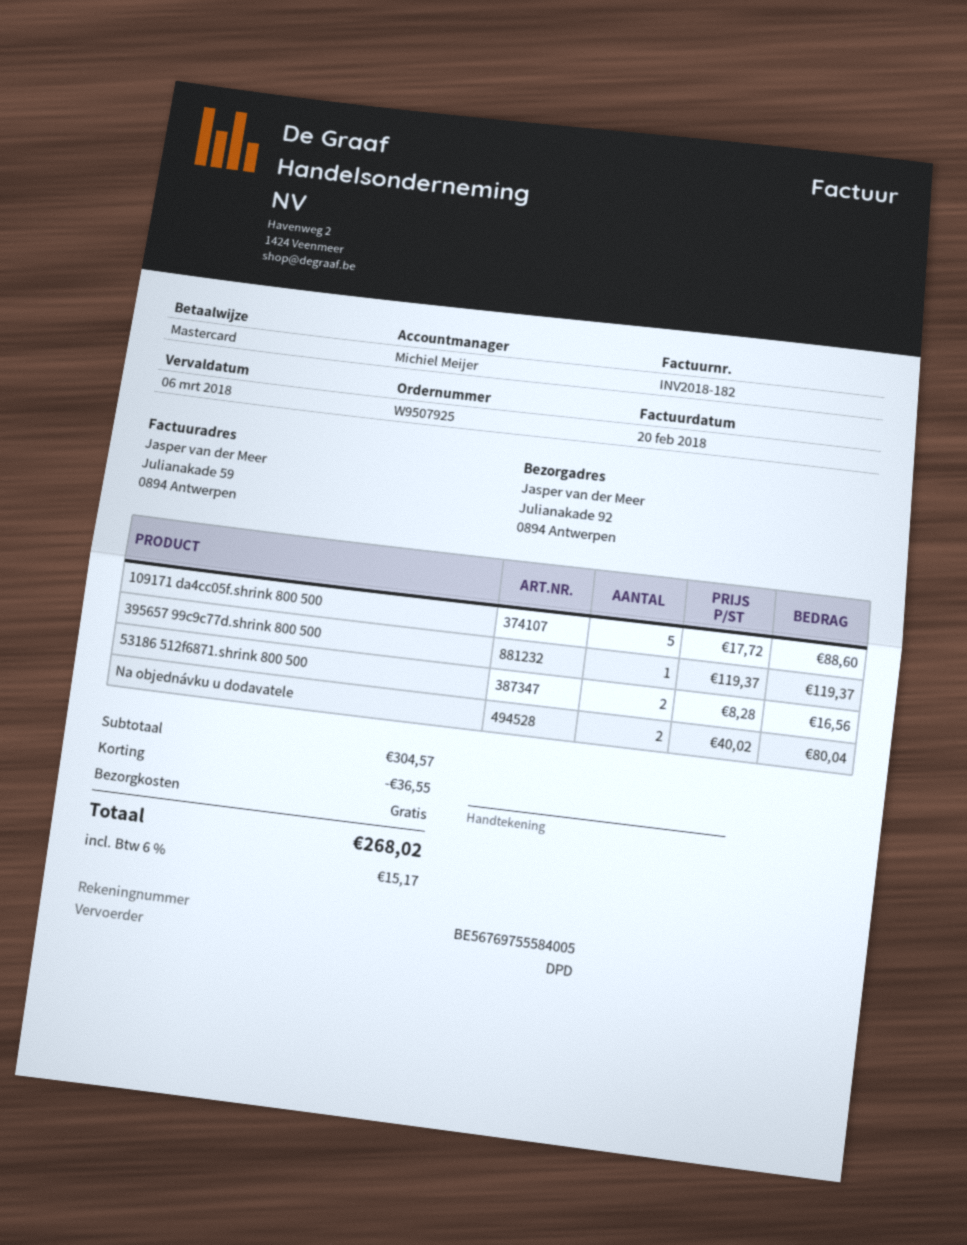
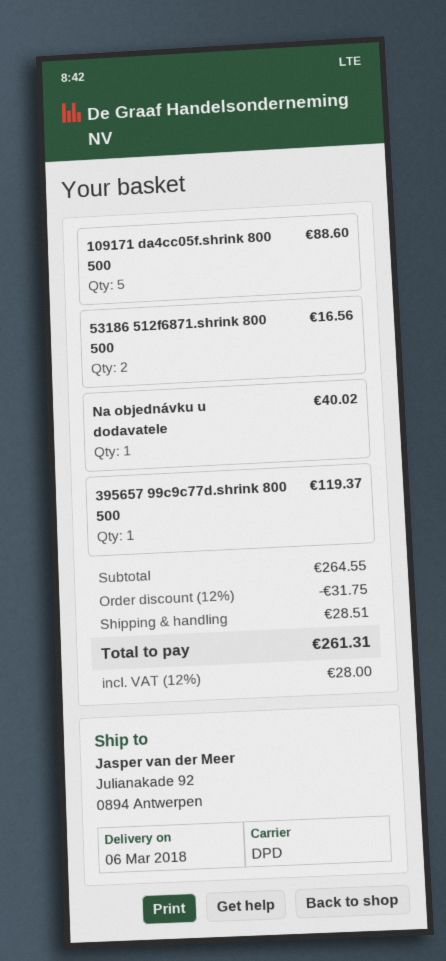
Na objednávku u dodavatele: 2 for 80.04 -> 1 for 40.02
subtotal: 304.57 -> 264.55
discount: 36.55 -> 31.75
shipping: 0.00 -> 28.51
tax: 6% = 15.17 -> 12% = 28.00
total: 268.02 -> 261.31

